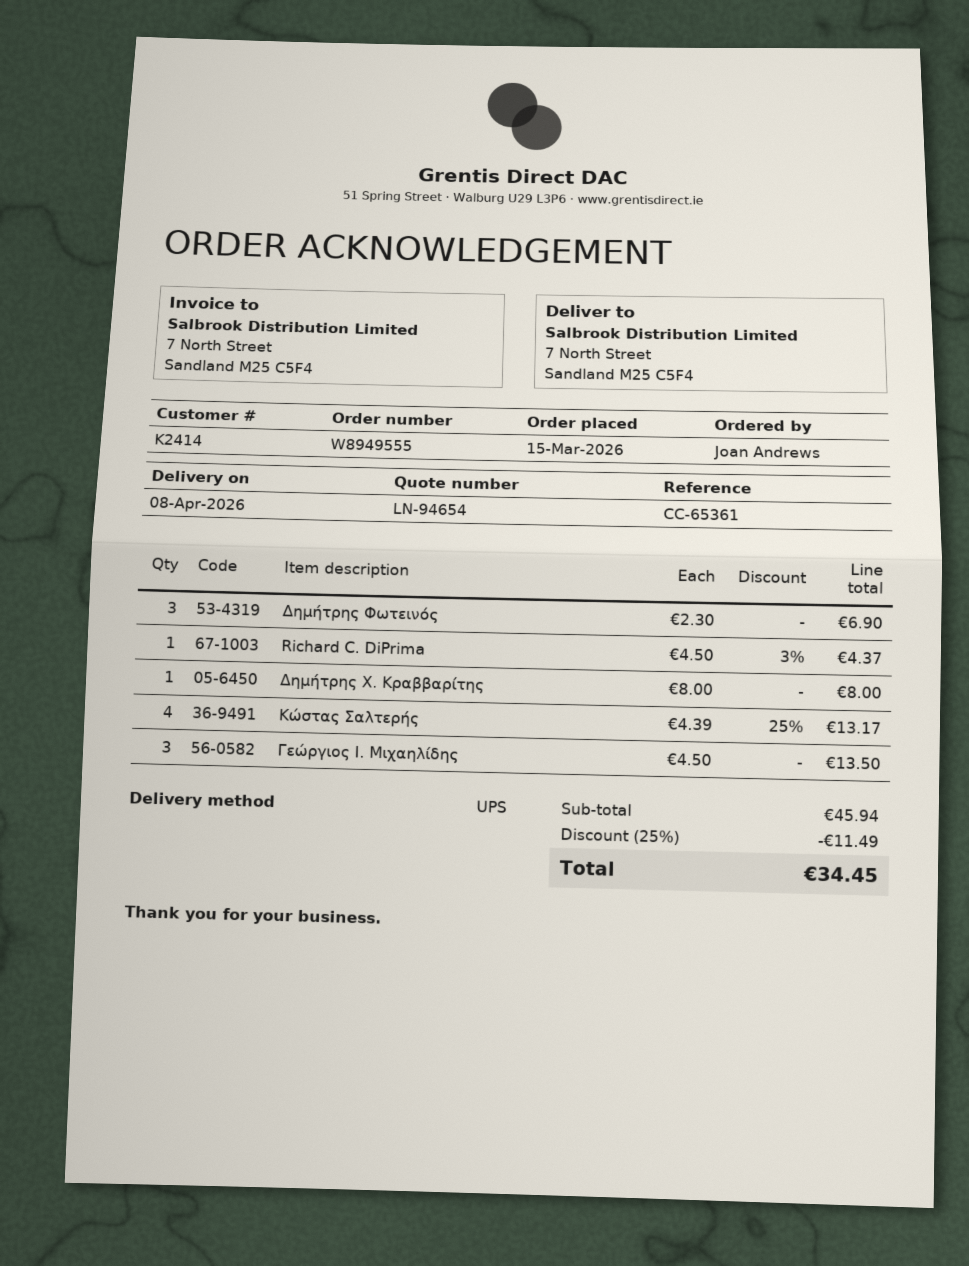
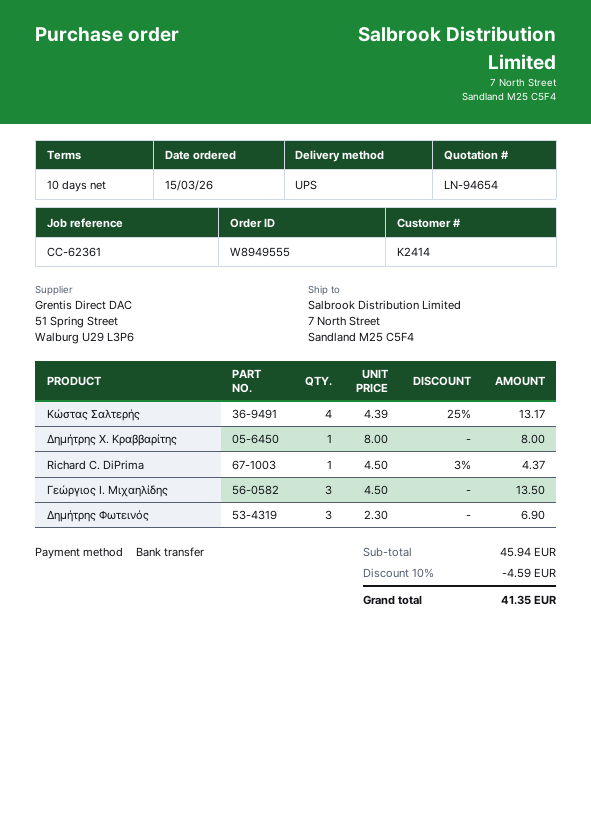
reference: CC-65361 -> CC-62361
discount: 25% = 11.49 -> 10% = 4.59
total: 34.45 -> 41.35

